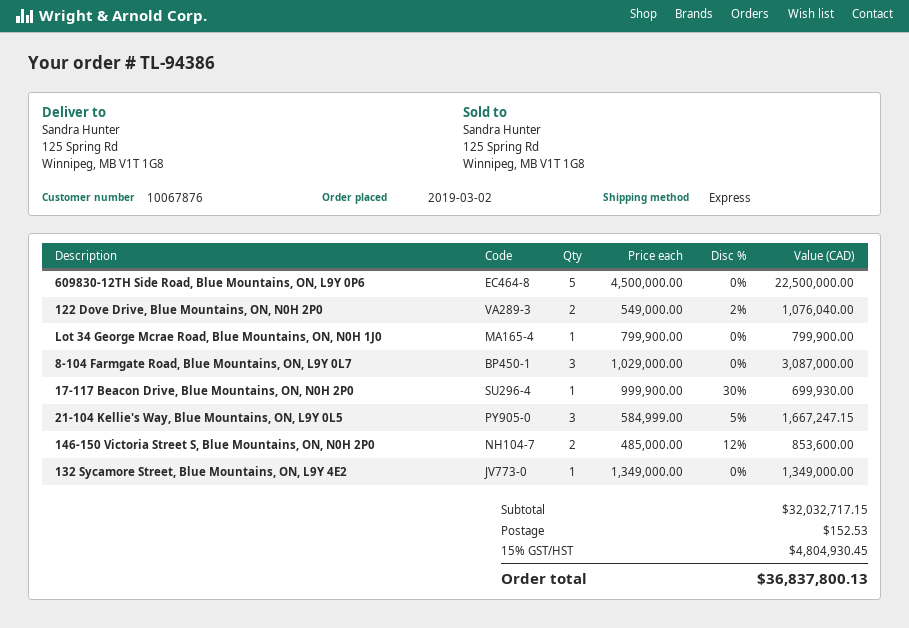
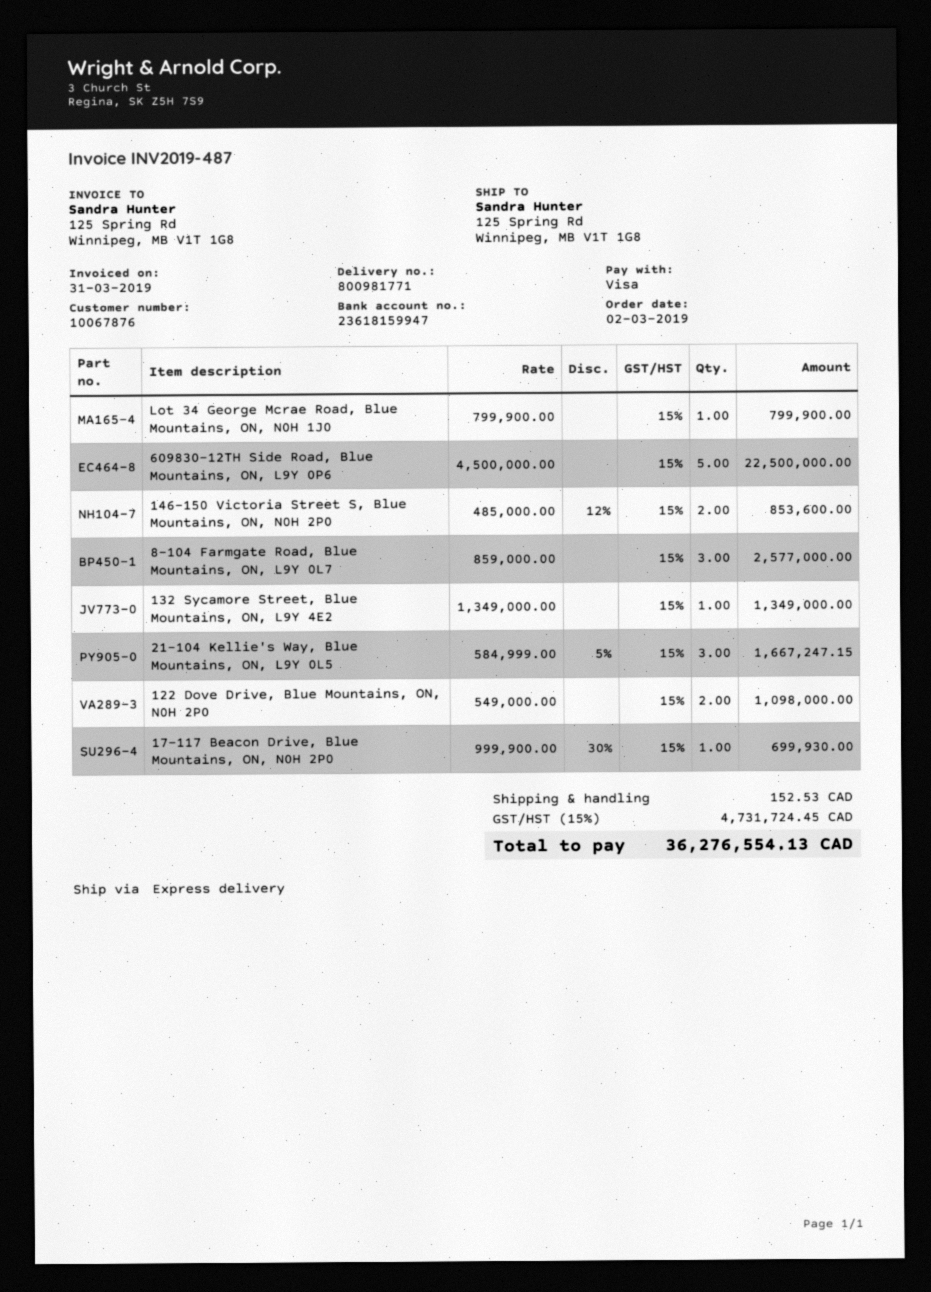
122 Dove Drive, Blue Mountains, ON, N0H 2P0: 2 x 549000.00 - 2% = 1076040.00 -> 2 x 549000.00 = 1098000.00
8-104 Farmgate Road, Blue Mountains, ON, L9Y 0L7: 3 x 1029000.00 = 3087000.00 -> 3 x 859000.00 = 2577000.00
tax: 15% = 4804930.45 -> 15% = 4731724.45
total: 36837800.13 -> 36276554.13

